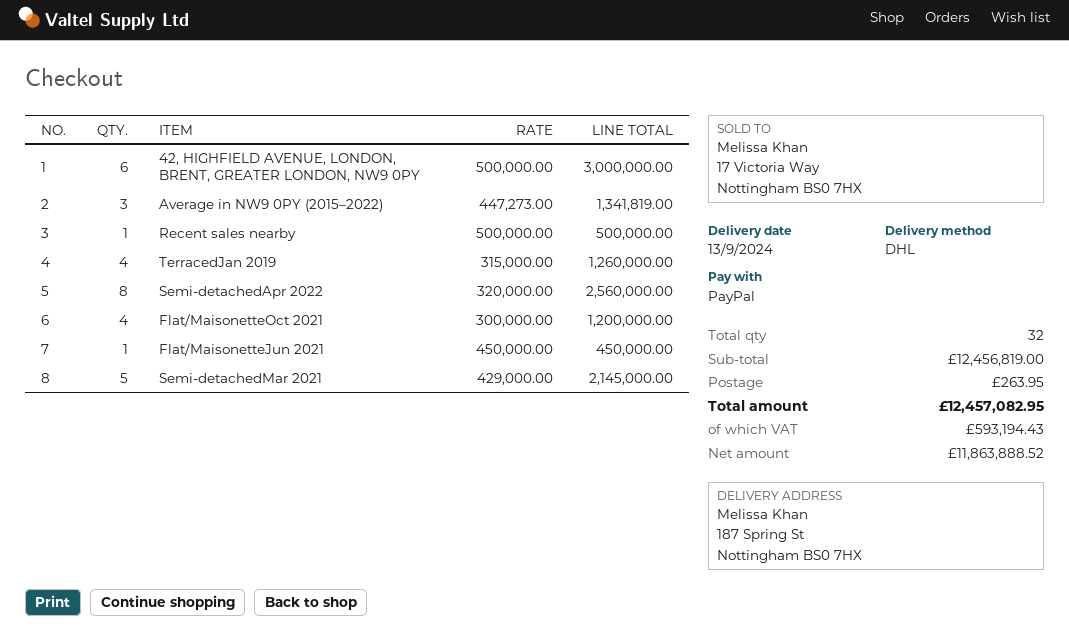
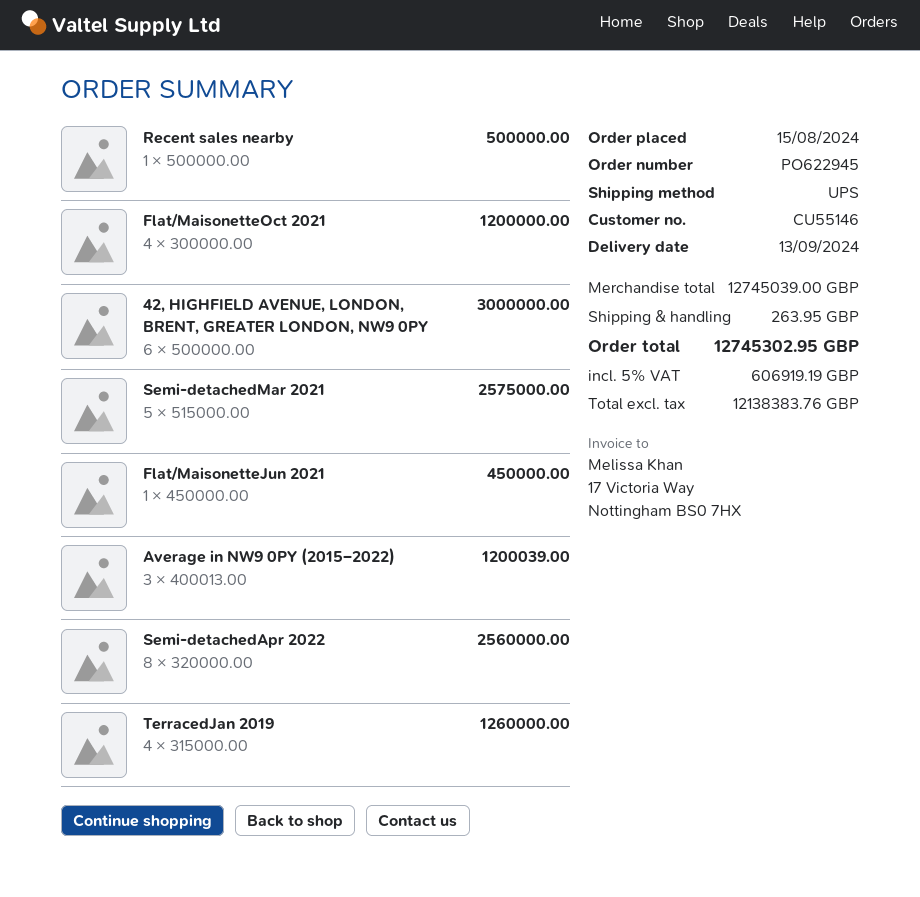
shipping method: DHL -> UPS
Average in NW9 0PY (2015–2022): 3 x 447273.00 = 1341819.00 -> 3 x 400013.00 = 1200039.00
Semi-detachedMar 2021: 5 x 429000.00 = 2145000.00 -> 5 x 515000.00 = 2575000.00
subtotal: 12456819.00 -> 12745039.00
net: 11863888.52 -> 12138383.76
tax: 593194.43 -> 606919.19
total: 12457082.95 -> 12745302.95

